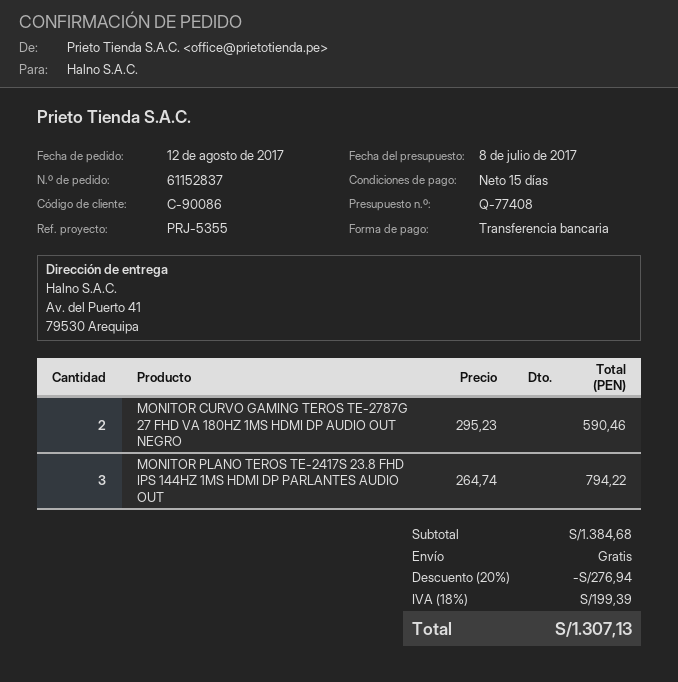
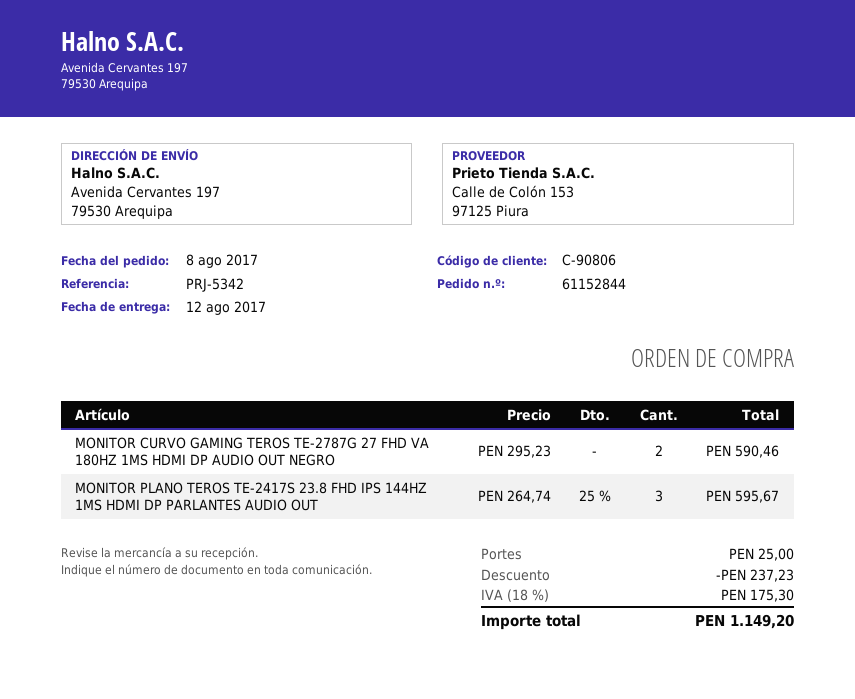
order number: 61152837 -> 61152844
order date: 2017-08-12 -> 2017-08-08
customer number: C-90086 -> C-90806
reference: PRJ-5355 -> PRJ-5342
ship to: Av. del Puerto 41, 79530 Arequipa -> Avenida Cervantes 197, 79530 Arequipa
MONITOR PLANO TEROS TE-2417S 23.8 FHD IPS 144HZ 1MS HDMI DP PARLANTES AUDIO OUT: 3 x 264.74 = 794.22 -> 3 x 264.74 - 25% = 595.67
discount: 276.94 -> 237.23
shipping: 0.00 -> 25.00
tax: 18% = 199.39 -> 18% = 175.30
total: 1307.13 -> 1149.20

